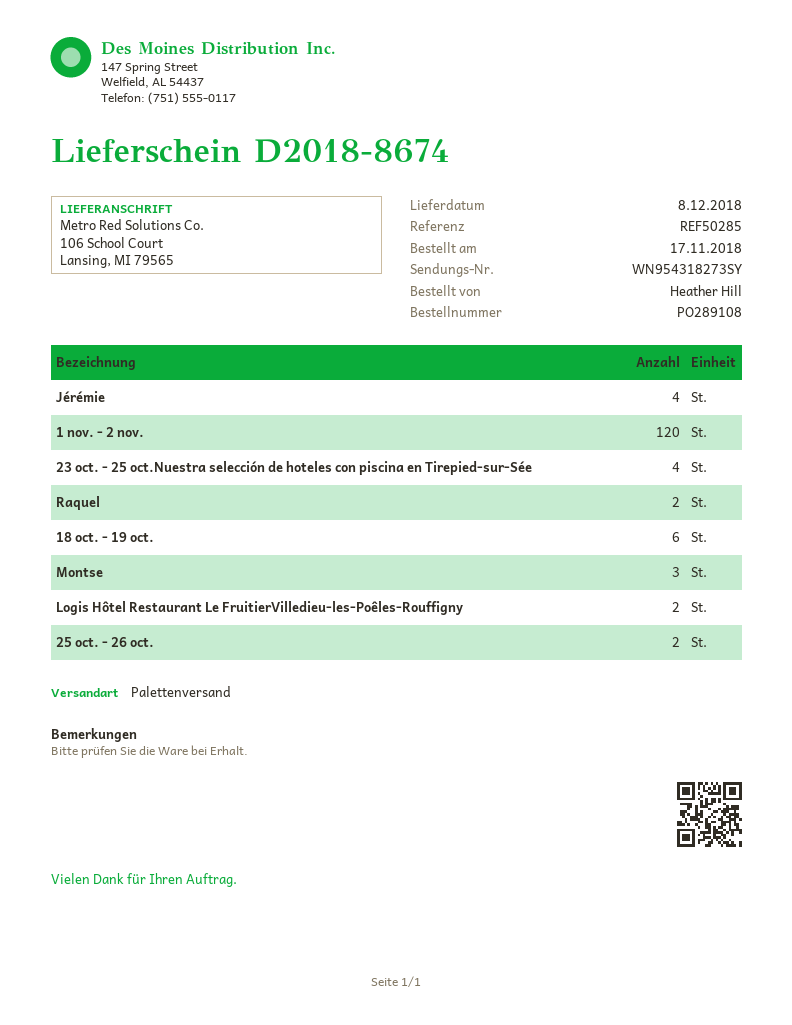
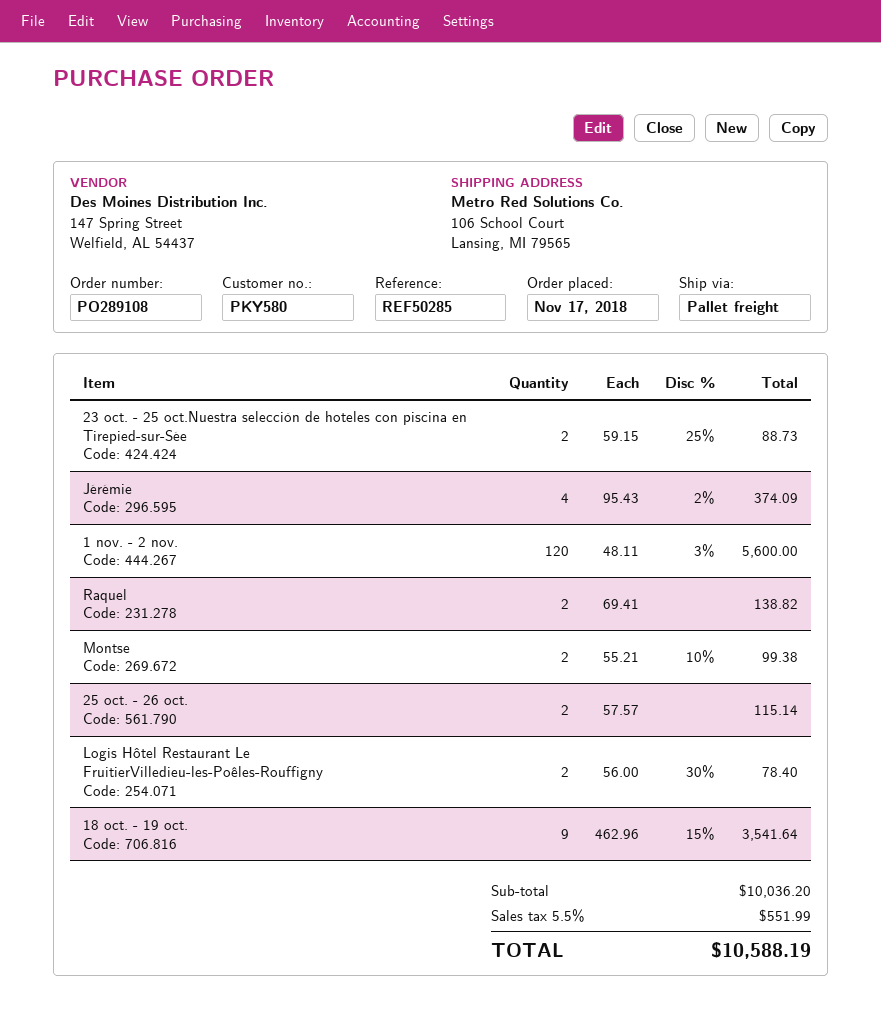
23 oct. - 25 oct.Nuestra selección de hoteles con piscina en Tirepied-sur-Sée: 4 -> 2
18 oct. - 19 oct.: 6 -> 9
Montse: 3 -> 2

